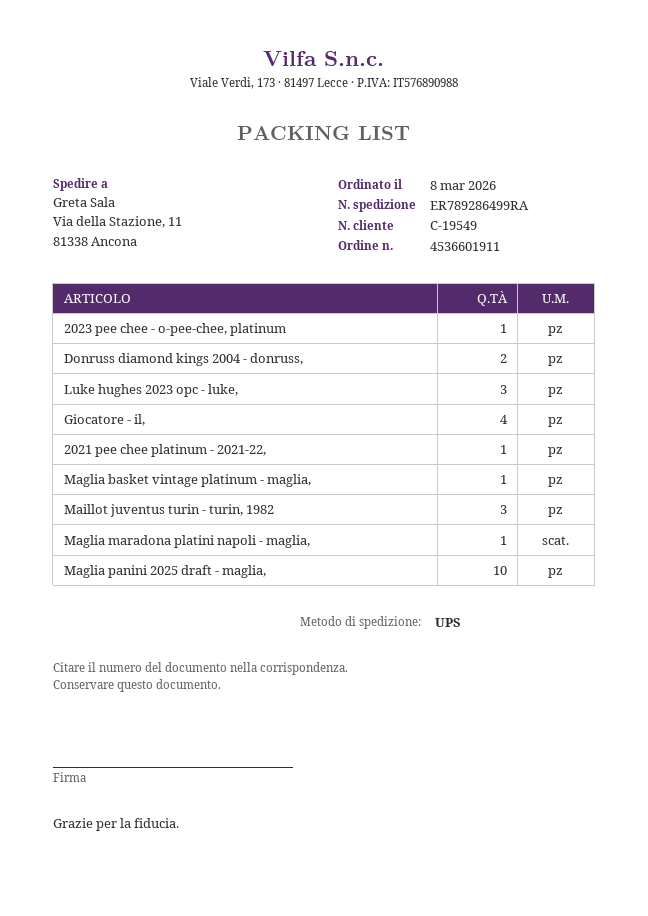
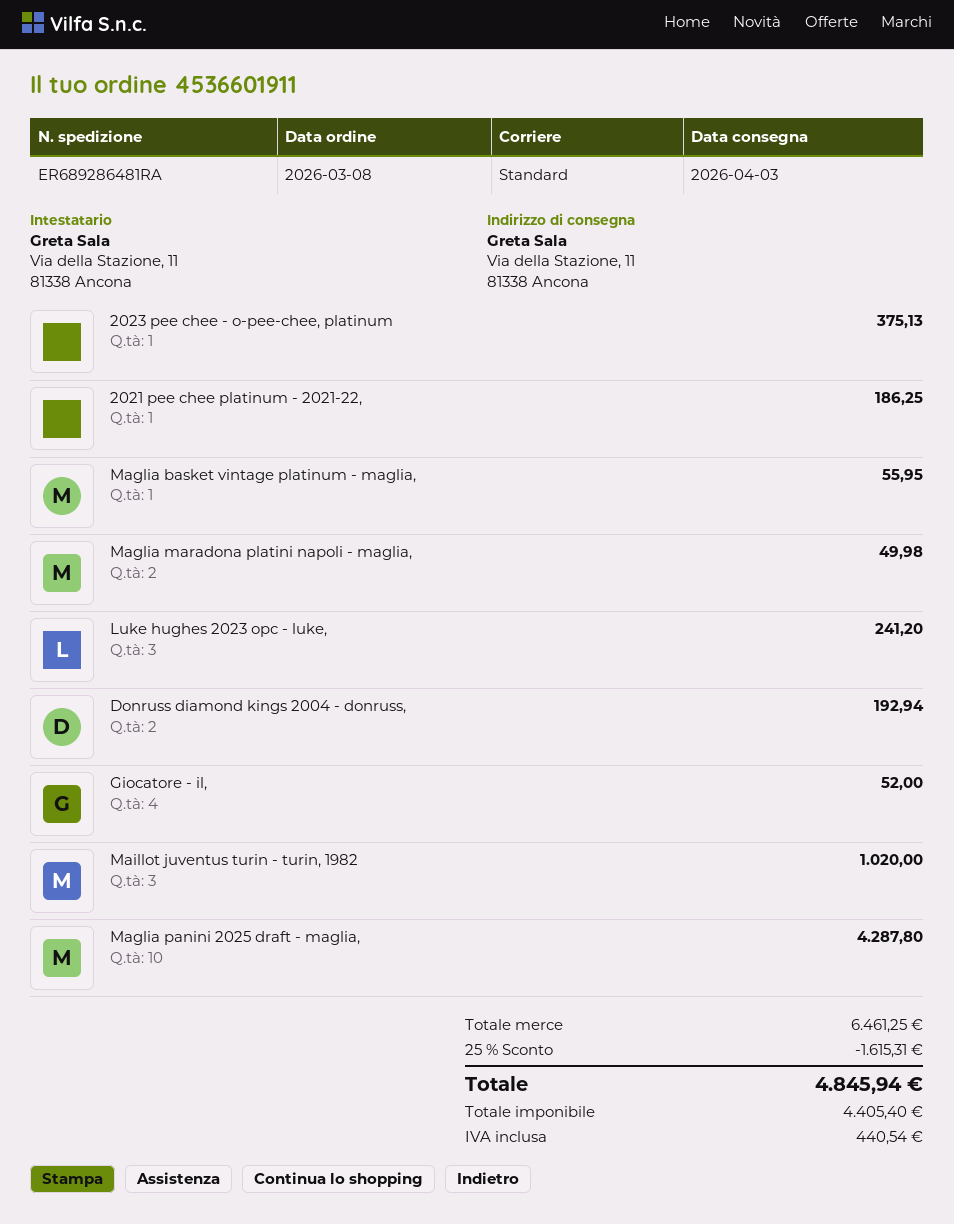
shipping method: UPS -> standard
tracking number: ER789286499RA -> ER689286481RA
Maglia maradona platini napoli - maglia,: 1 -> 2

